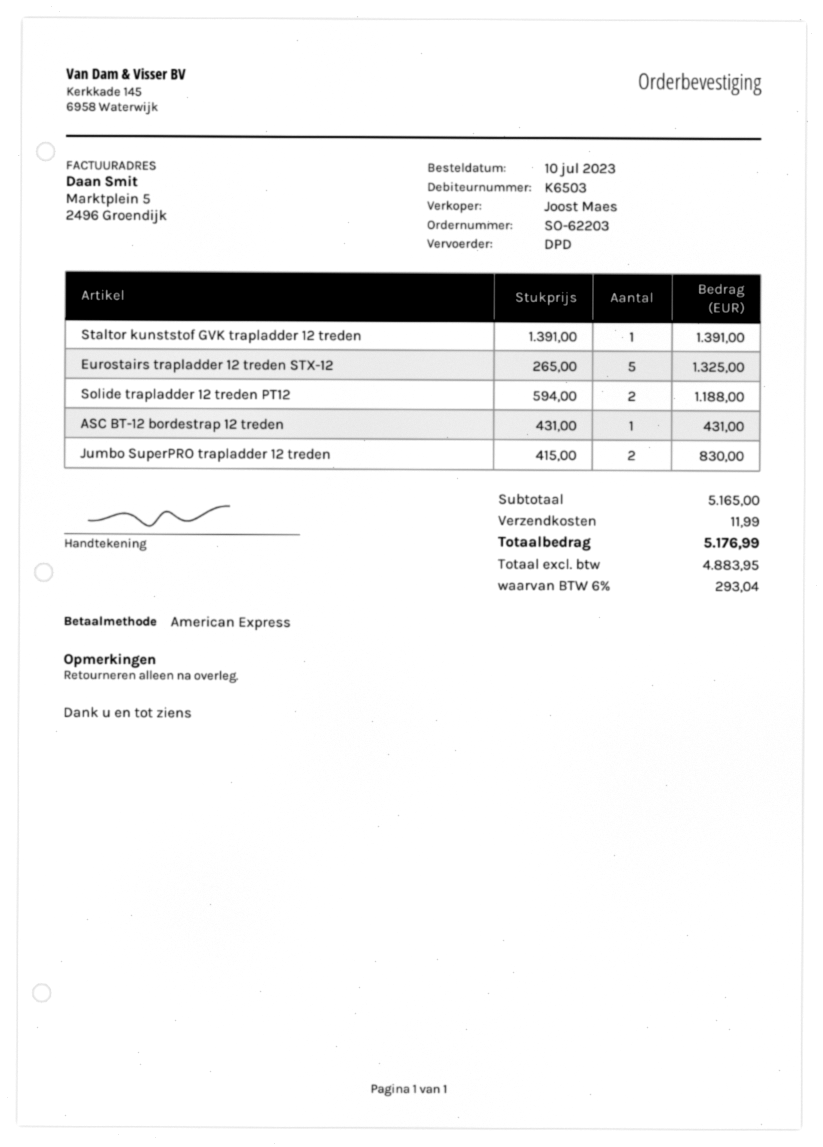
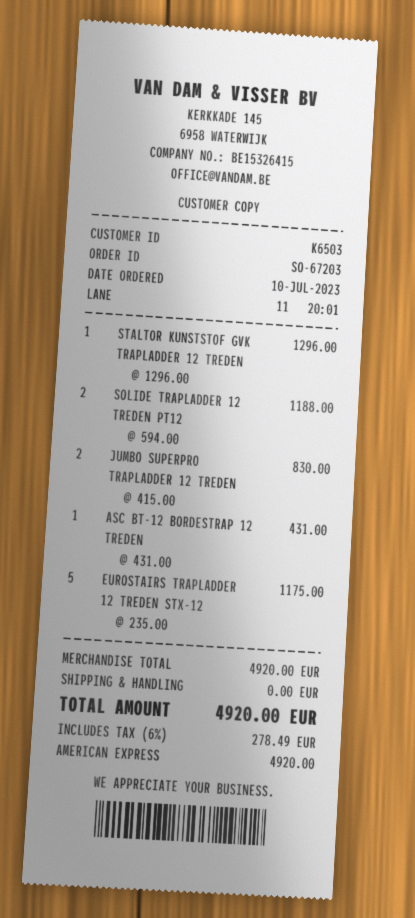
order number: SO-62203 -> SO-67203
Staltor kunststof GVK trapladder 12 treden: 1 x 1391.00 = 1391.00 -> 1 x 1296.00 = 1296.00
Eurostairs trapladder 12 treden STX-12: 5 x 265.00 = 1325.00 -> 5 x 235.00 = 1175.00
subtotal: 5165.00 -> 4920.00
shipping: 11.99 -> 0.00
tax: 6% = 293.04 -> 6% = 278.49
total: 5176.99 -> 4920.00

